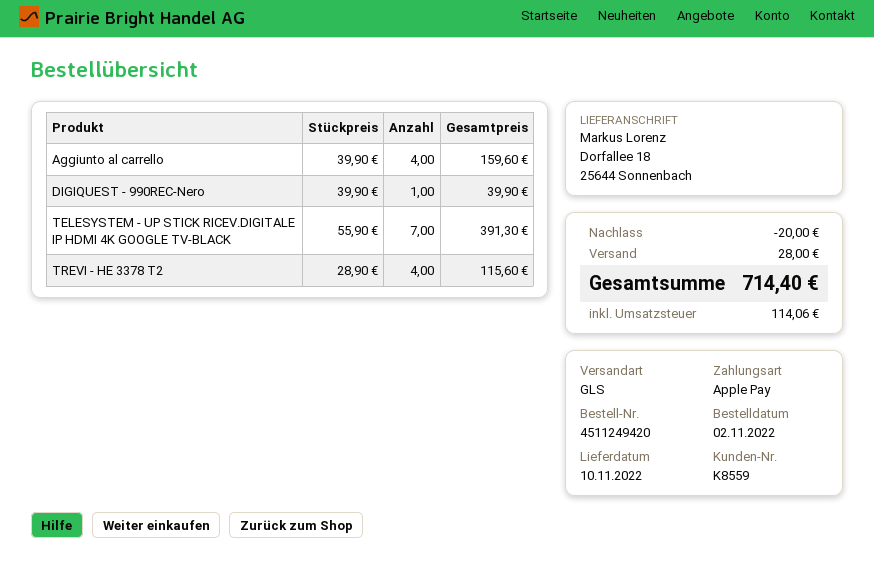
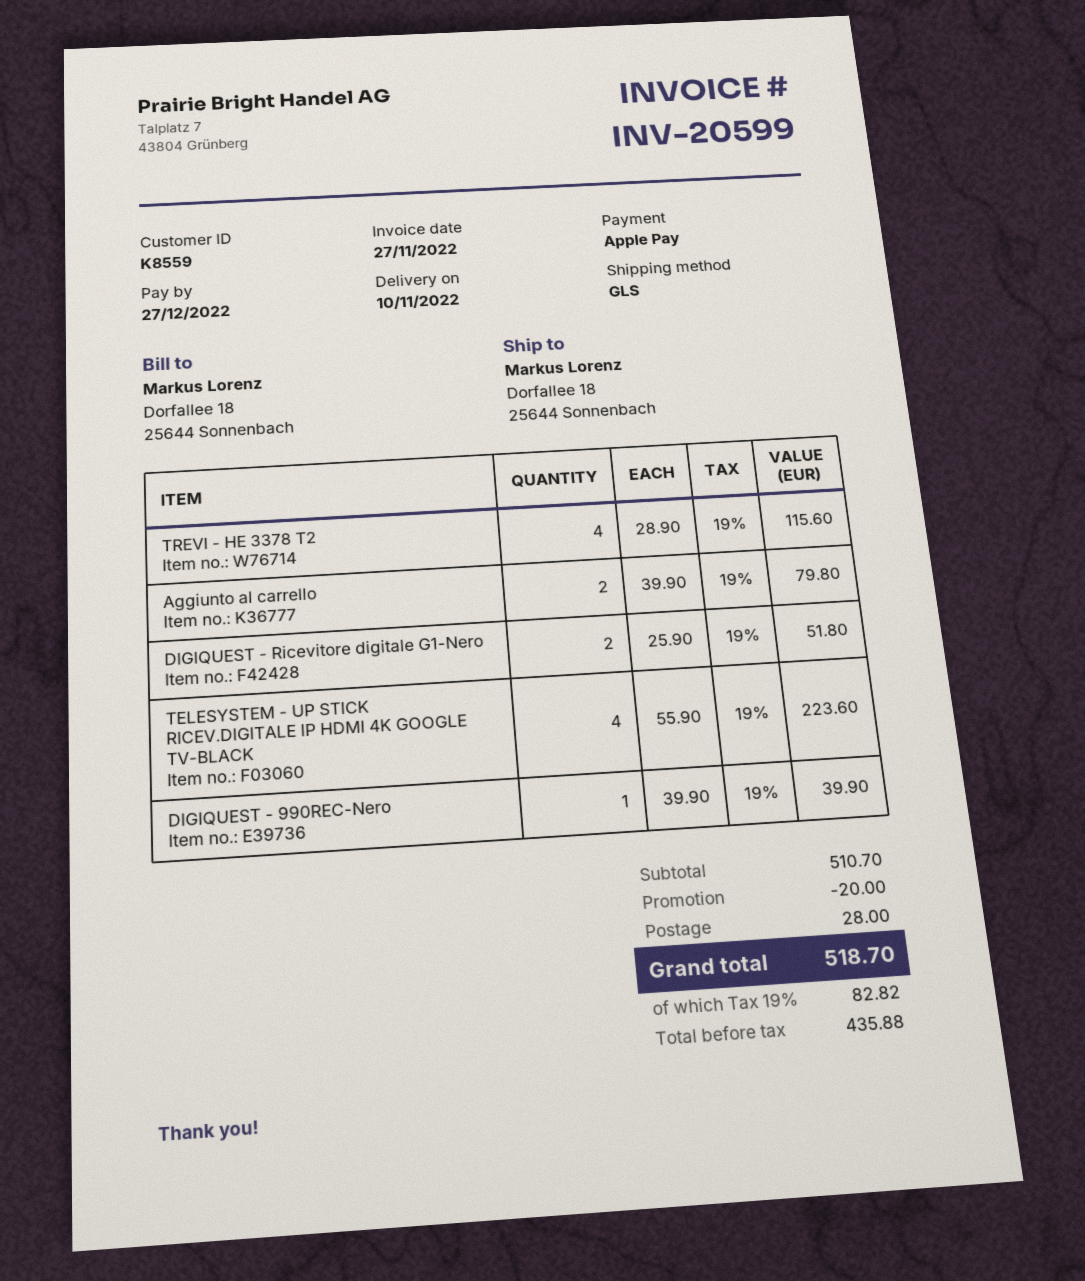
Aggiunto al carrello: 4 x 39.90 = 159.60 -> 2 x 39.90 = 79.80
TELESYSTEM - UP STICK RICEV.DIGITALE IP HDMI 4K GOOGLE TV-BLACK: 7 x 55.90 = 391.30 -> 4 x 55.90 = 223.60
DIGIQUEST - Ricevitore digitale G1-Nero: none -> 2 x 25.90 = 51.80
tax: 114.06 -> 82.82
total: 714.40 -> 518.70

